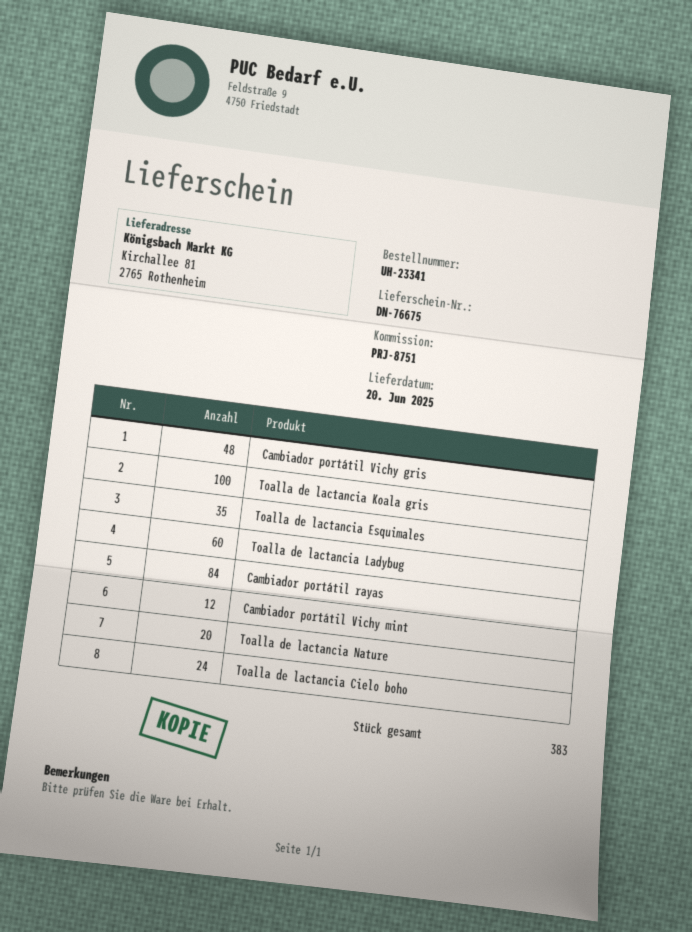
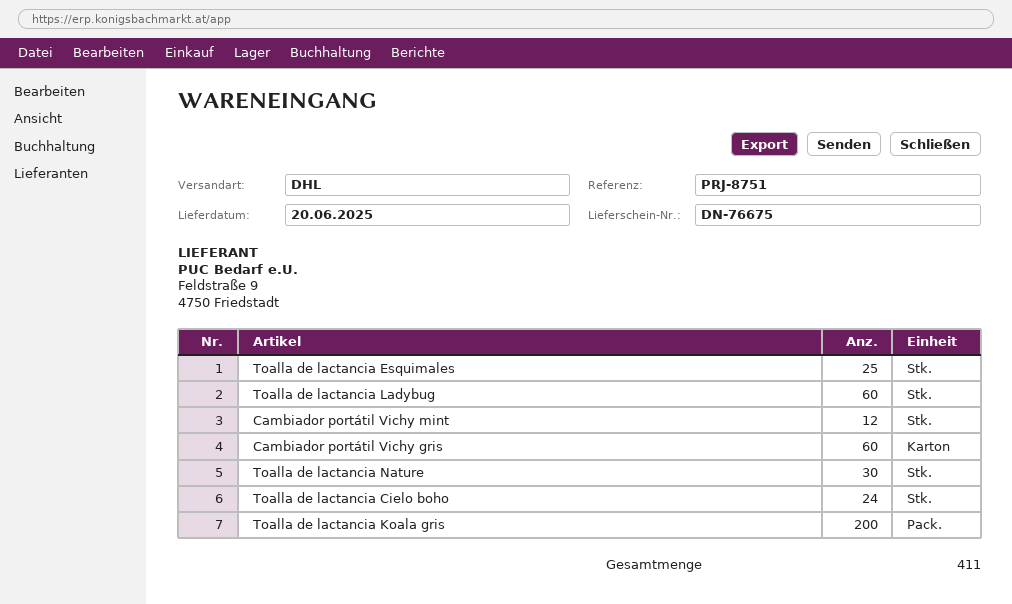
Cambiador portátil Vichy gris: 48 -> 60
Toalla de lactancia Koala gris: 100 -> 200
Toalla de lactancia Esquimales: 35 -> 25
Cambiador portátil rayas: 84 -> none
Toalla de lactancia Nature: 20 -> 30
total quantity: 383 -> 411

